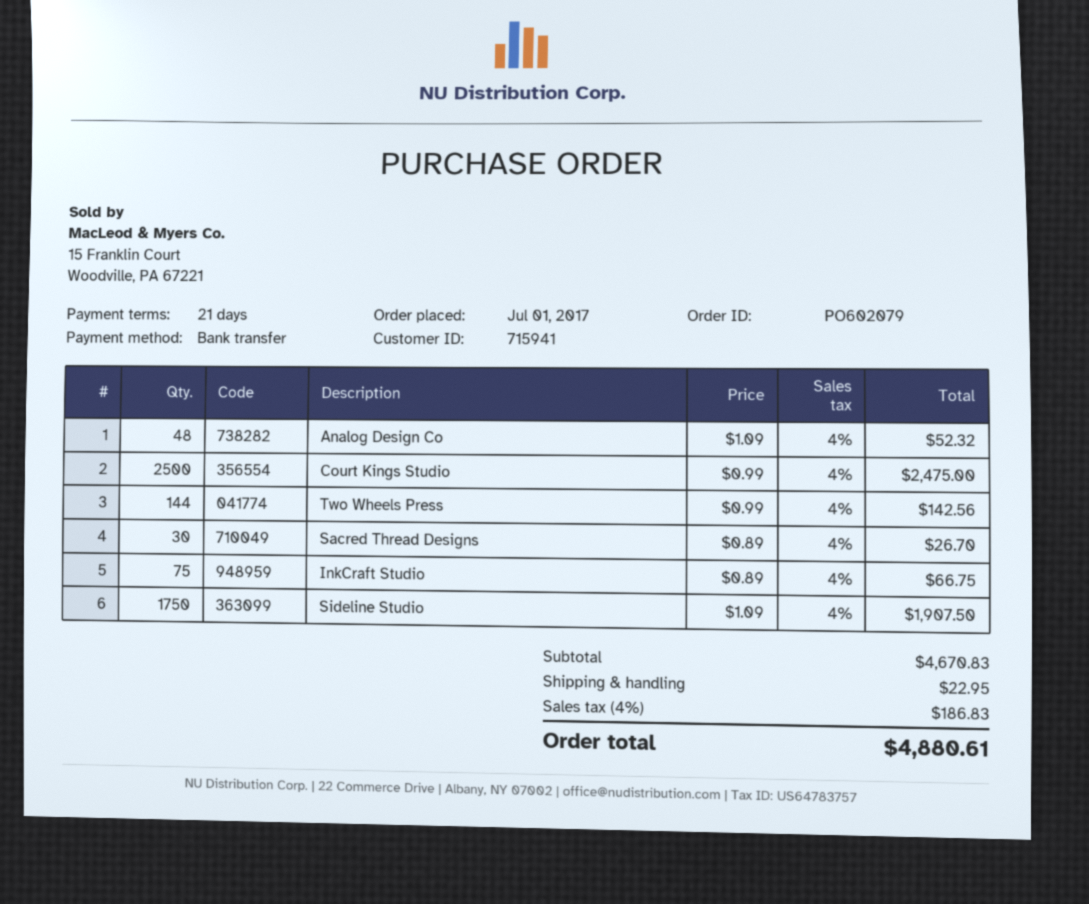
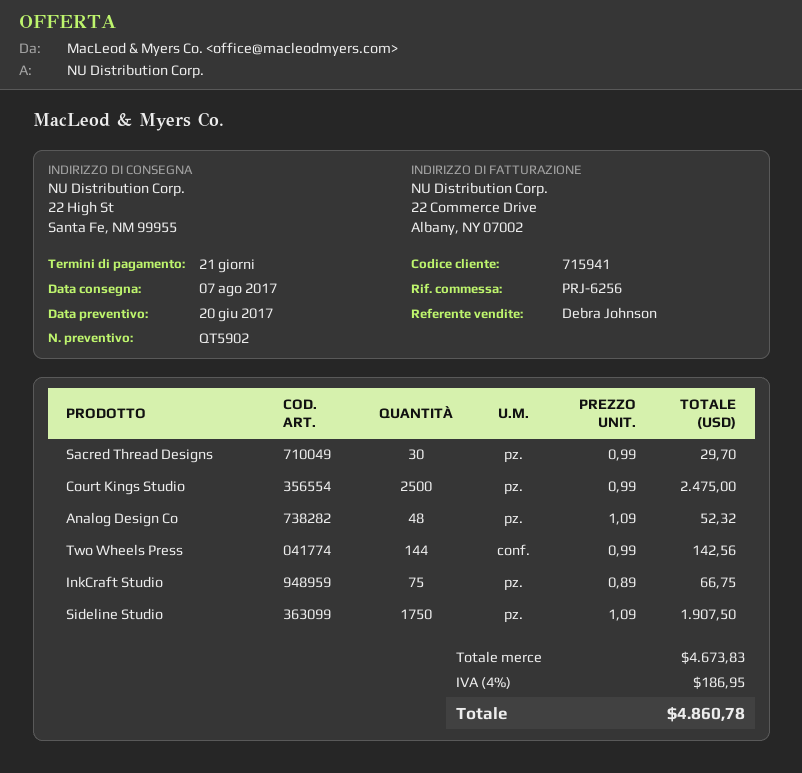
Sacred Thread Designs: 30 x 0.89 = 26.70 -> 30 x 0.99 = 29.70
subtotal: 4670.83 -> 4673.83
shipping: 22.95 -> none
tax: 4% = 186.83 -> 4% = 186.95
total: 4880.61 -> 4860.78

